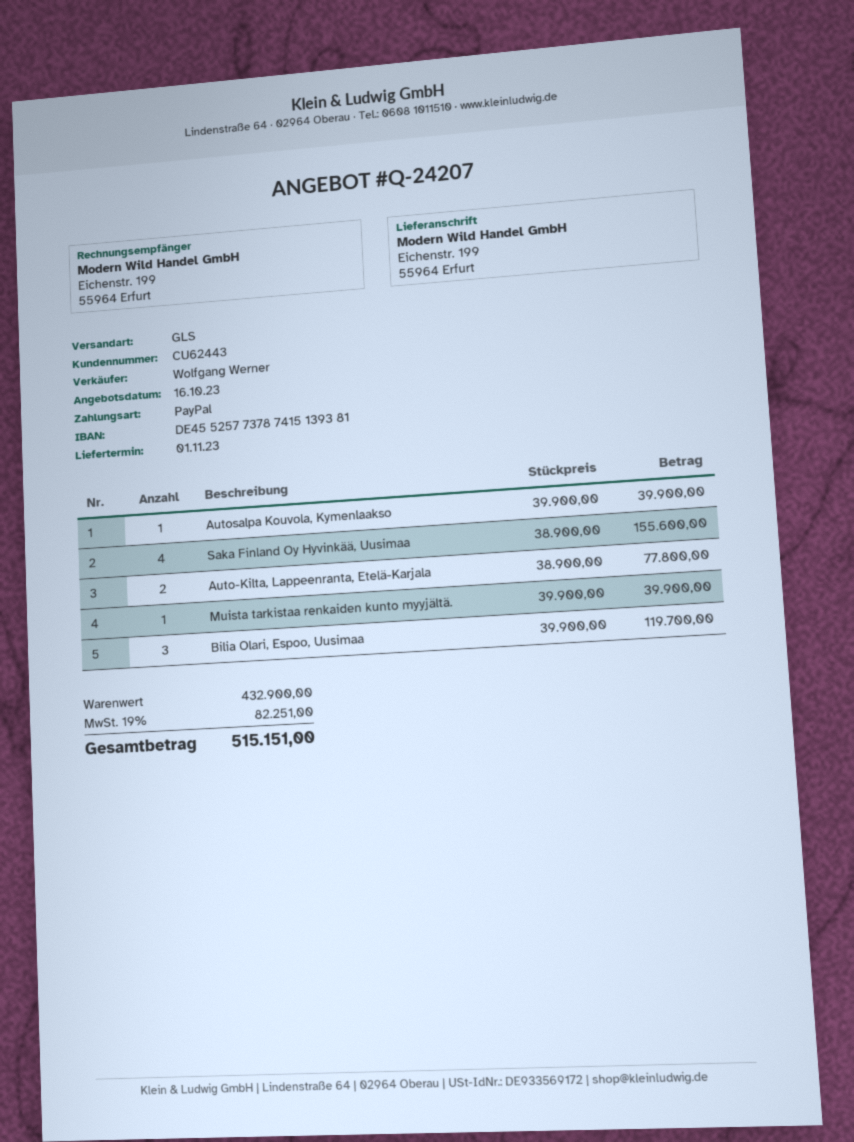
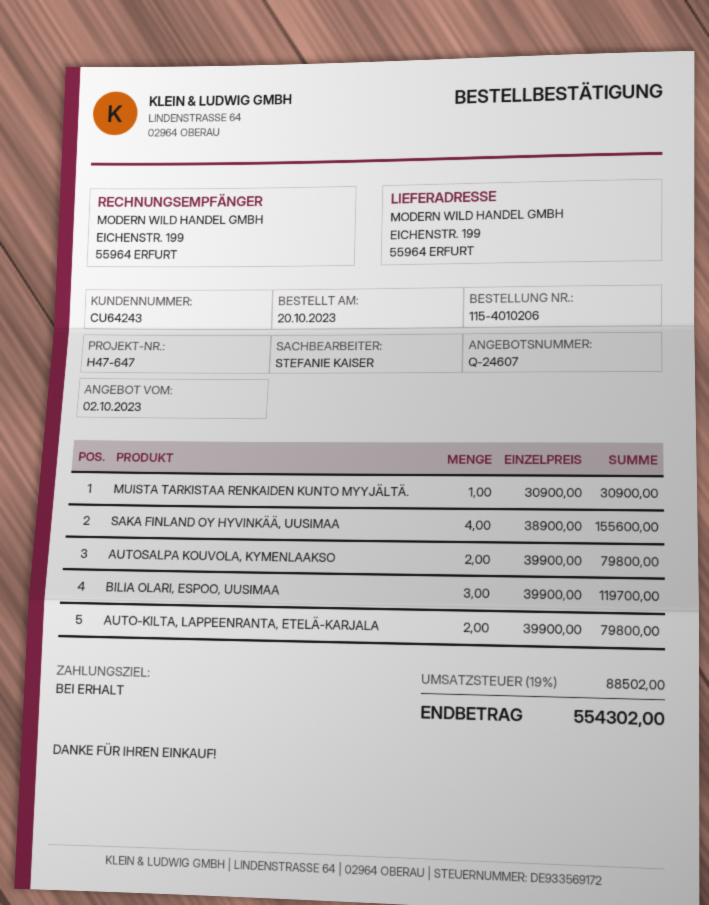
quote number: Q-24207 -> Q-24607
quote date: 2023-10-16 -> 2023-10-02
customer number: CU62443 -> CU64243
sales rep: Wolfgang Werner -> STEFANIE KAISER
Autosalpa Kouvola, Kymenlaakso: 1 x 39900.00 = 39900.00 -> 2 x 39900.00 = 79800.00
Auto-Kilta, Lappeenranta, Etelä-Karjala: 2 x 38900.00 = 77800.00 -> 2 x 39900.00 = 79800.00
Muista tarkistaa renkaiden kunto myyjältä.: 1 x 39900.00 = 39900.00 -> 1 x 30900.00 = 30900.00
tax: 19% = 82251.00 -> 19% = 88502.00
total: 515151.00 -> 554302.00

